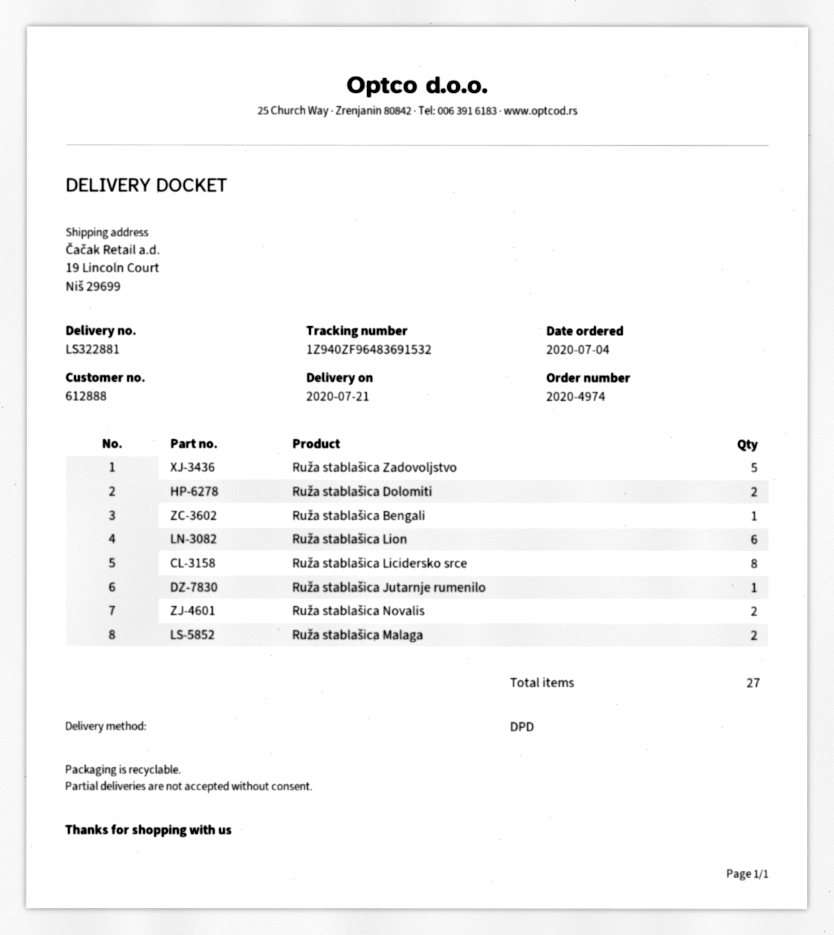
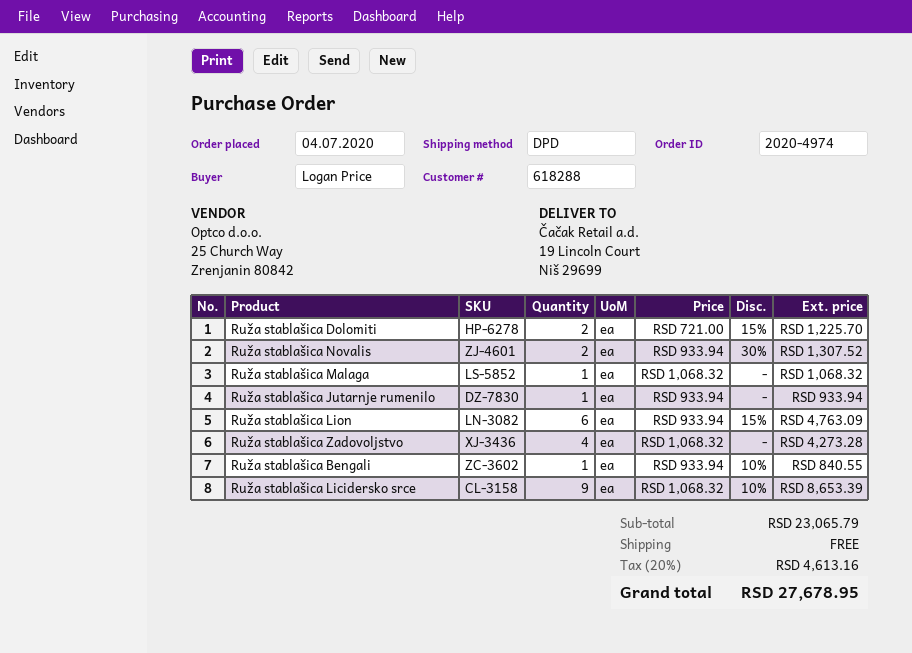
customer number: 612888 -> 618288
Ruža stablašica Zadovoljstvo: 5 -> 4
Ruža stablašica Licidersko srce: 8 -> 9
Ruža stablašica Malaga: 2 -> 1

